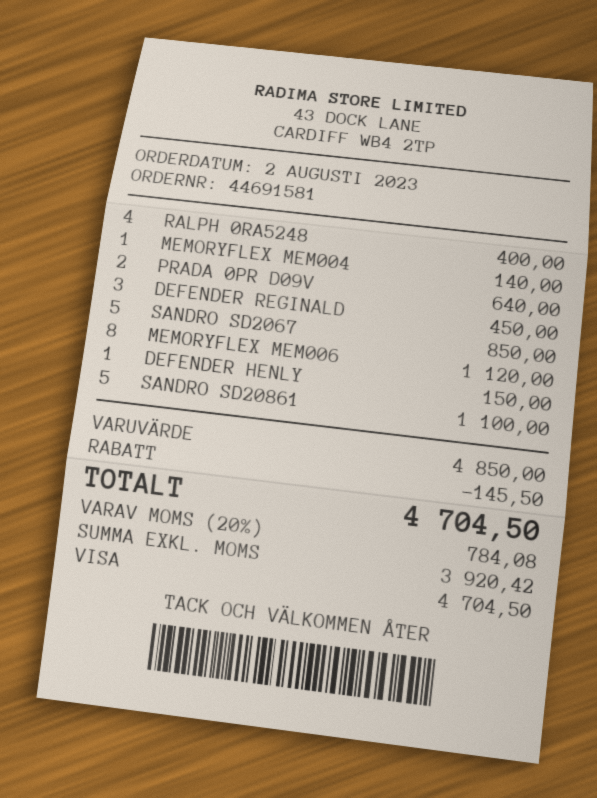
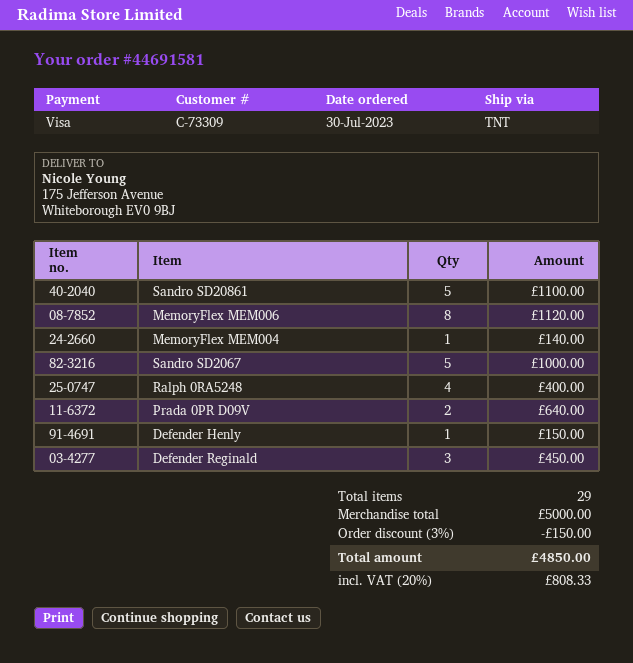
order date: 2023-08-02 -> 2023-07-30
SANDRO SD2067: 5 for 850.00 -> 5 for 1000.00
subtotal: 4850.00 -> 5000.00
discount: 145.50 -> 150.00
tax: 20% = 784.08 -> 20% = 808.33
total: 4704.50 -> 4850.00

